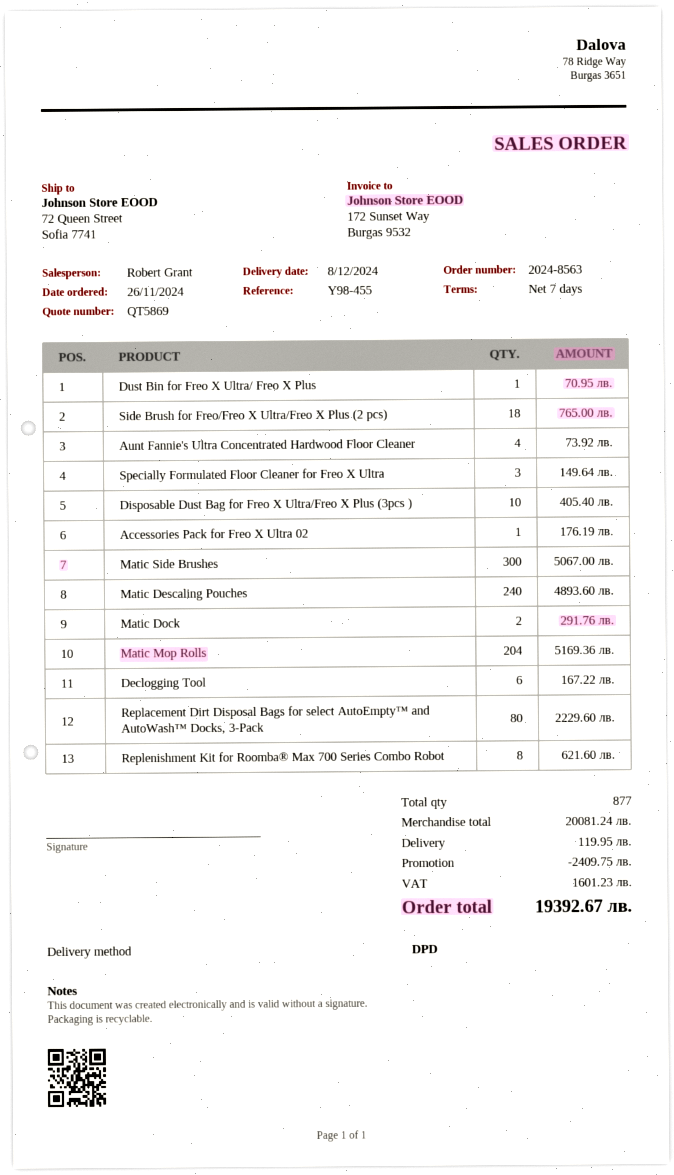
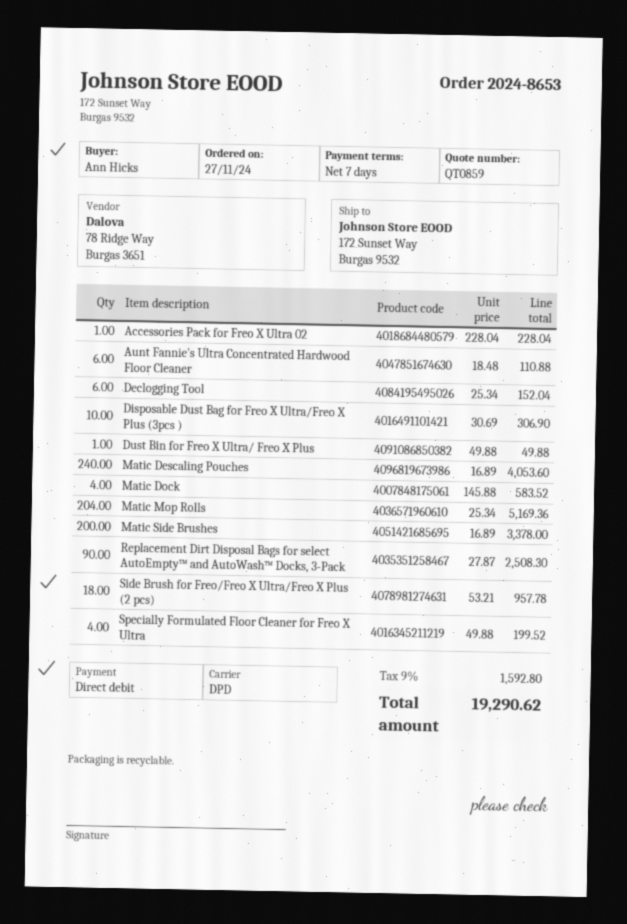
quote number: QT5869 -> QT0859
order number: 2024-8563 -> 2024-8653
order date: 2024-11-26 -> 2024-11-27
ship to: 72 Queen Street, Sofia 7741 -> 172 Sunset Way, Burgas 9532
Dust Bin for Freo X Ultra/ Freo X Plus: 1 for 70.95 -> 1 for 49.88
Side Brush for Freo/Freo X Ultra/Freo X Plus (2 pcs): 18 for 765.00 -> 18 for 957.78
Aunt Fannie's Ultra Concentrated Hardwood Floor Cleaner: 4 for 73.92 -> 6 for 110.88
Specially Formulated Floor Cleaner for Freo X Ultra: 3 for 149.64 -> 4 for 199.52
Disposable Dust Bag for Freo X Ultra/Freo X Plus (3pcs ): 10 for 405.40 -> 10 for 306.90
Accessories Pack for Freo X Ultra 02: 1 for 176.19 -> 1 for 228.04
Matic Side Brushes: 300 for 5067.00 -> 200 for 3378.00
Matic Descaling Pouches: 240 for 4893.60 -> 240 for 4053.60
Matic Dock: 2 for 291.76 -> 4 for 583.52
Declogging Tool: 6 for 167.22 -> 6 for 152.04
Replacement Dirt Disposal Bags for select AutoEmpty™ and AutoWash™ Docks, 3-Pack: 80 for 2229.60 -> 90 for 2508.30
Replenishment Kit for Roomba® Max 700 Series Combo Robot: 8 for 621.60 -> none
discount: 2409.75 -> none
shipping: 119.95 -> none
tax: 1601.23 -> 1592.80
total: 19392.67 -> 19290.62

